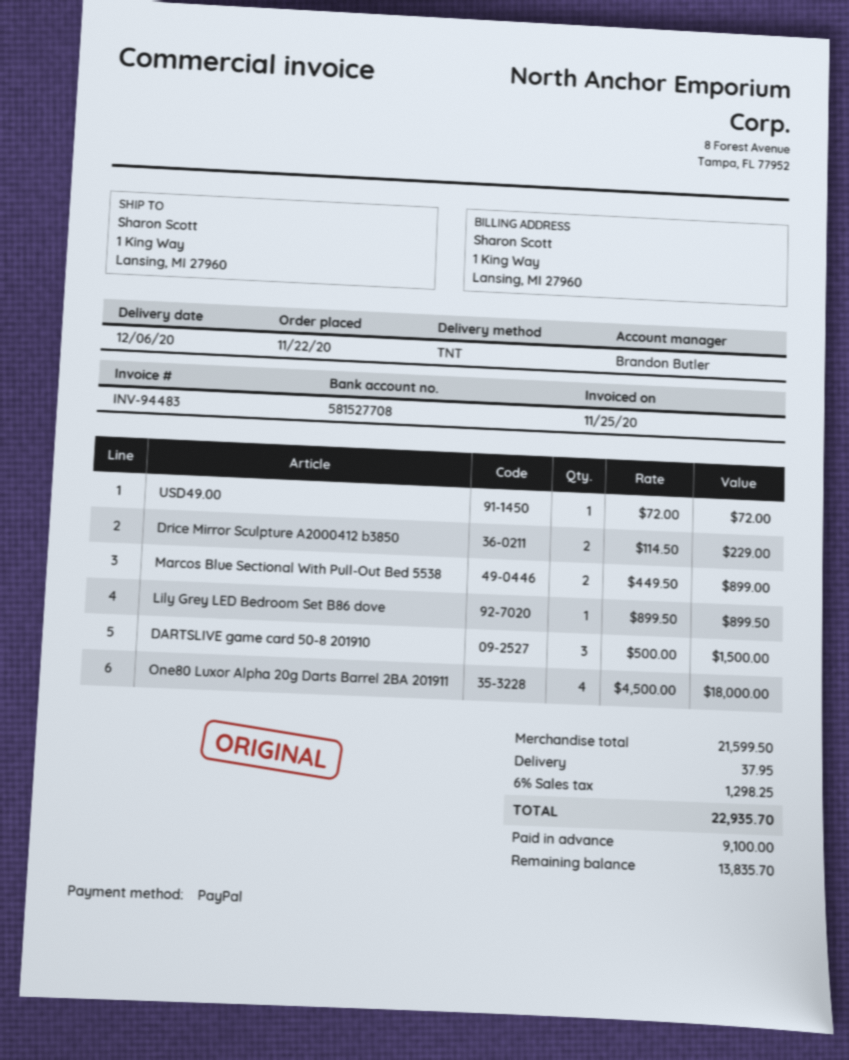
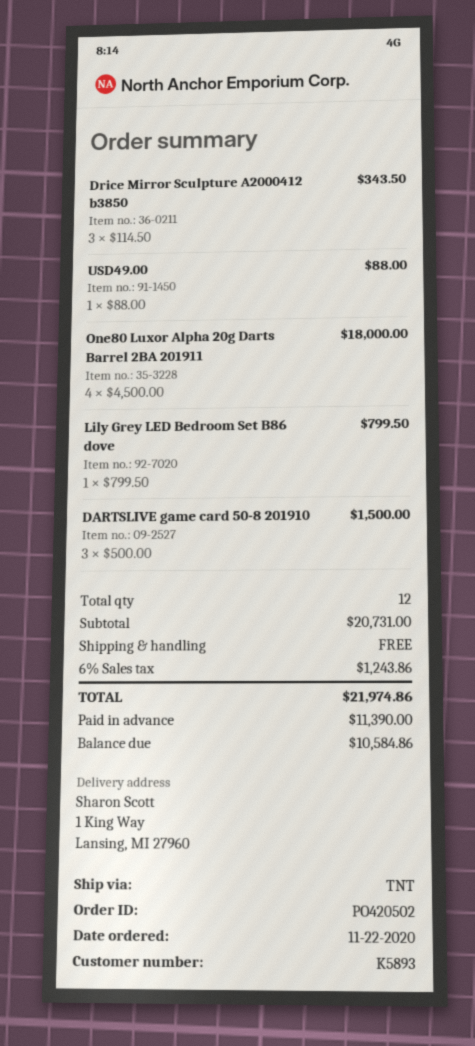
USD49.00: 1 x 72.00 = 72.00 -> 1 x 88.00 = 88.00
Drice Mirror Sculpture A2000412 b3850: 2 x 114.50 = 229.00 -> 3 x 114.50 = 343.50
Marcos Blue Sectional With Pull-Out Bed 5538: 2 x 449.50 = 899.00 -> none
Lily Grey LED Bedroom Set B86 dove: 1 x 899.50 = 899.50 -> 1 x 799.50 = 799.50
subtotal: 21599.50 -> 20731.00
shipping: 37.95 -> 0.00
tax: 6% = 1298.25 -> 6% = 1243.86
total: 22935.70 -> 21974.86
deposit: 9100.00 -> 11390.00
balance: 13835.70 -> 10584.86

